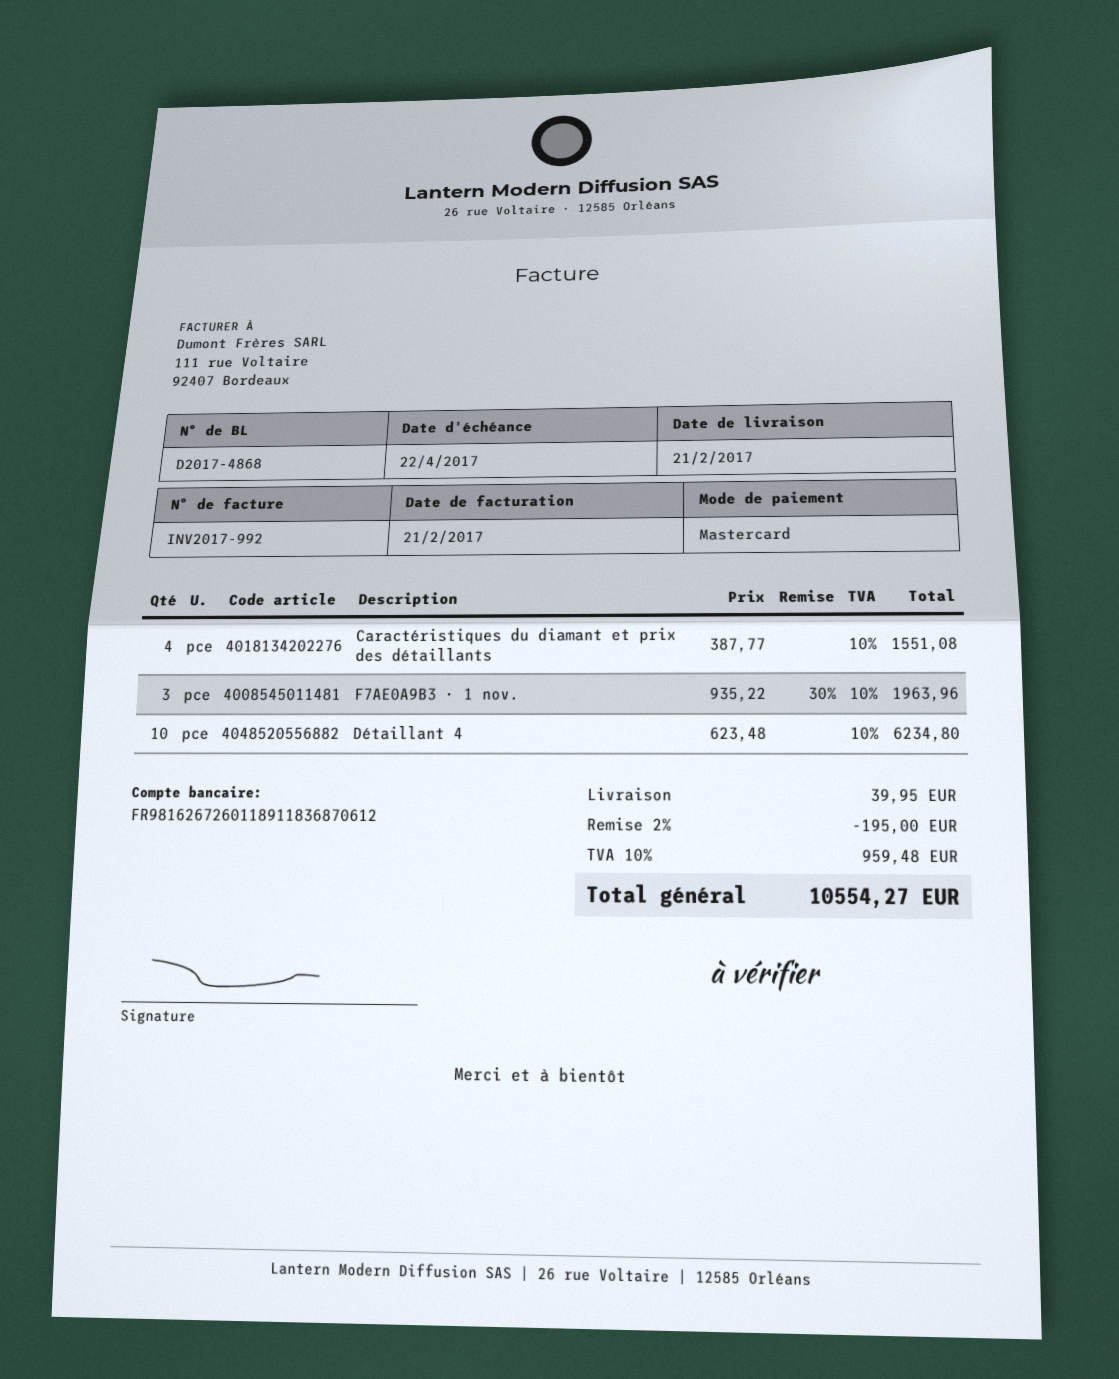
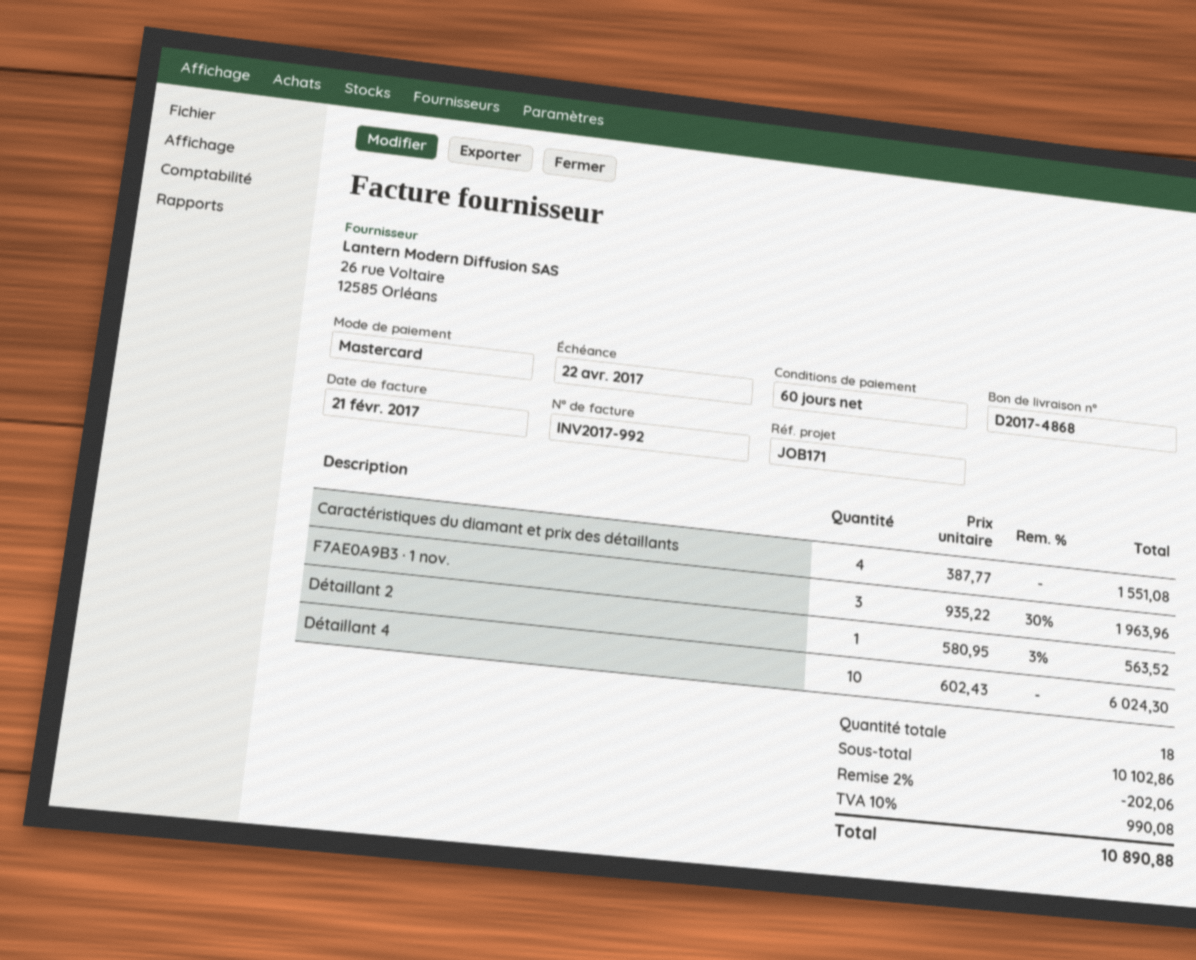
Détaillant 4: 10 x 623.48 = 6234.80 -> 10 x 602.43 = 6024.30
Détaillant 2: none -> 1 x 580.95 - 3% = 563.52
discount: 2% = 195.00 -> 2% = 202.06
shipping: 39.95 -> none
tax: 10% = 959.48 -> 10% = 990.08
total: 10554.27 -> 10890.88

